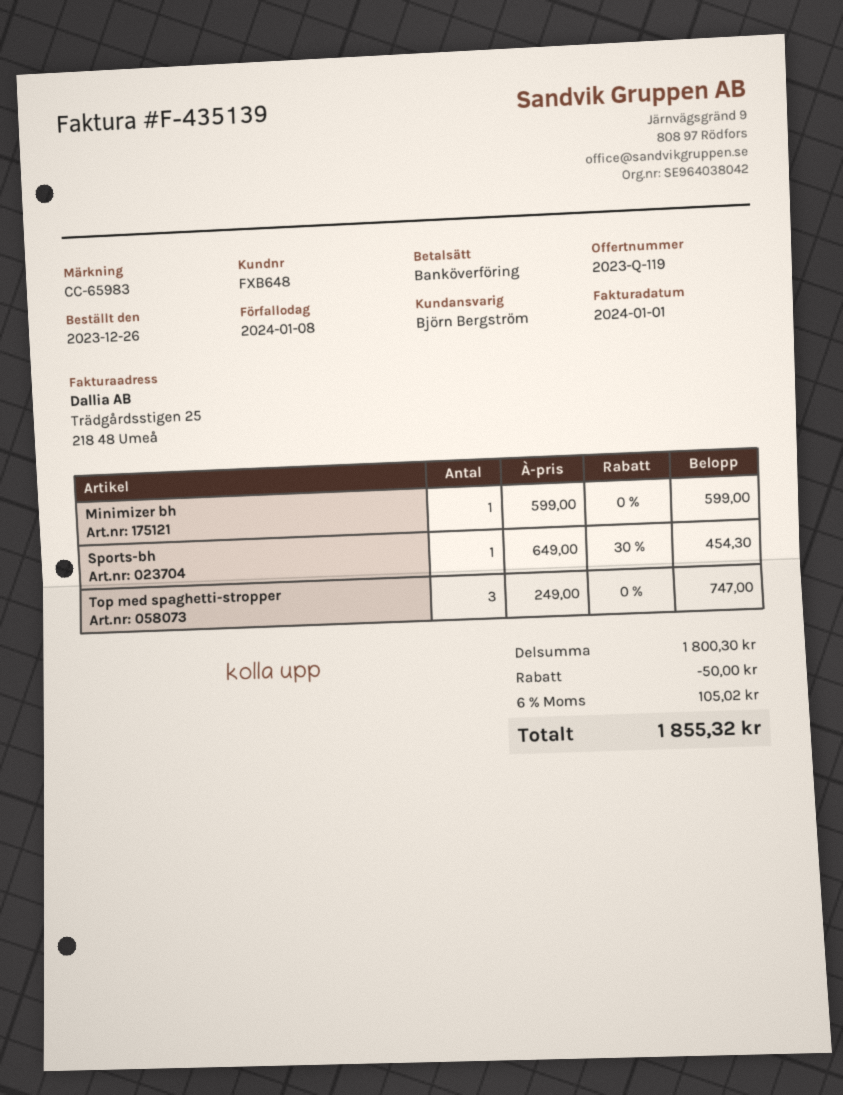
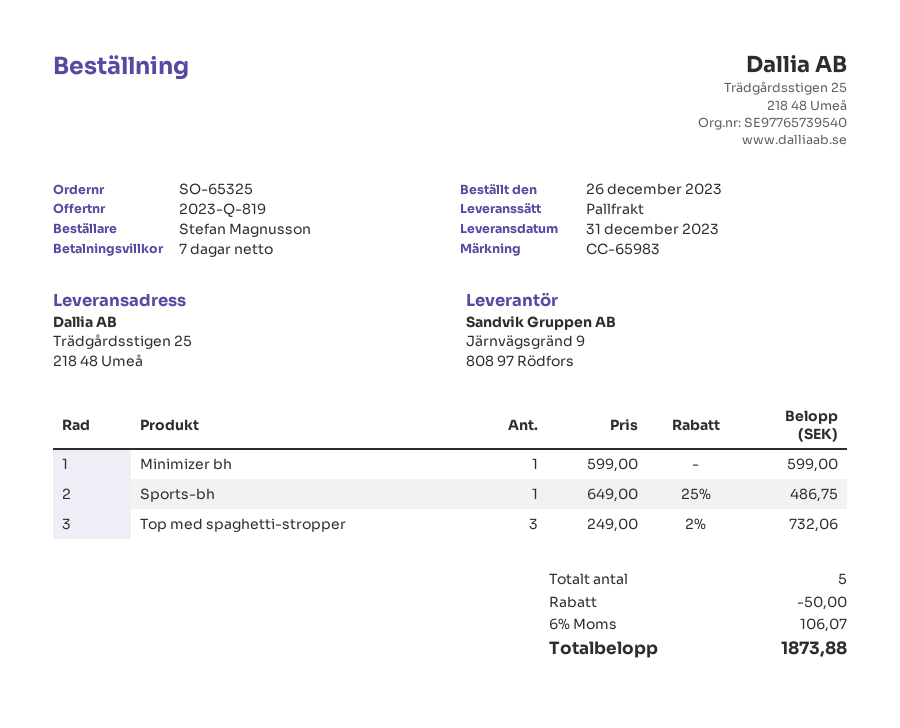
quote number: 2023-Q-119 -> 2023-Q-819
Sports-bh: 1 x 649.00 - 30% = 454.30 -> 1 x 649.00 - 25% = 486.75
Top med spaghetti-stropper: 3 x 249.00 = 747.00 -> 3 x 249.00 - 2% = 732.06
tax: 6% = 105.02 -> 6% = 106.07
total: 1855.32 -> 1873.88

